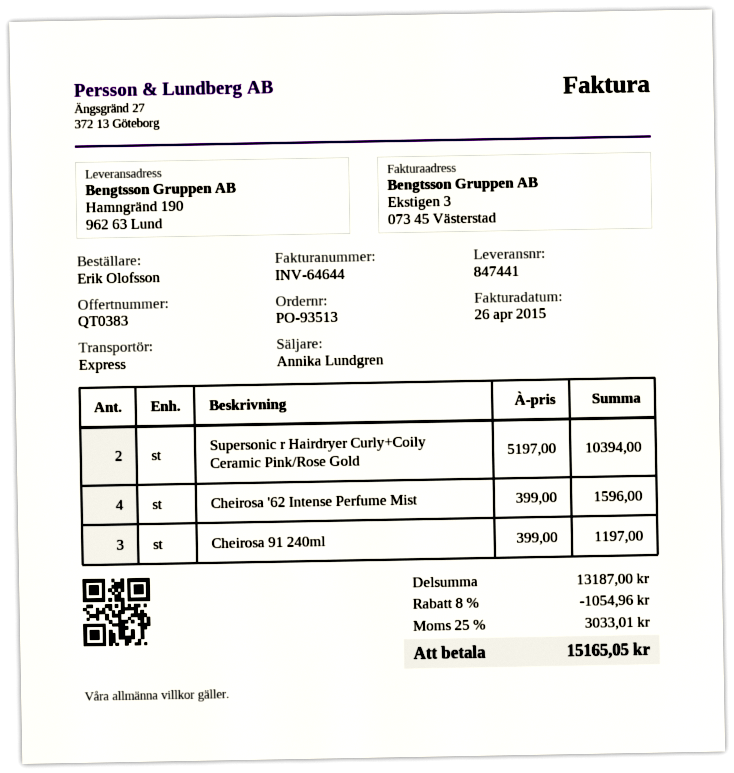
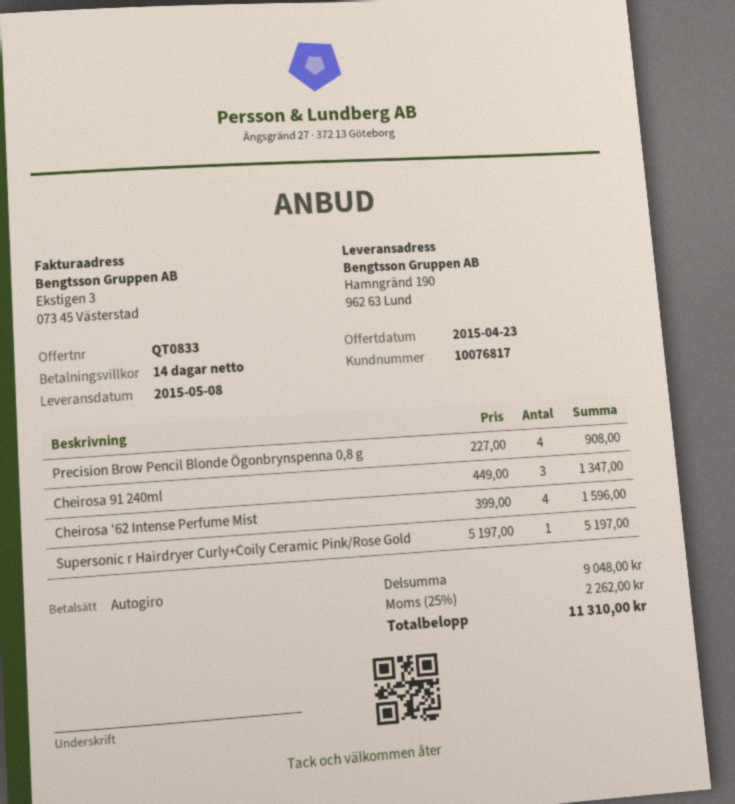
quote number: QT0383 -> QT0833
Supersonic r Hairdryer Curly+Coily Ceramic Pink/Rose Gold: 2 x 5197.00 = 10394.00 -> 1 x 5197.00 = 5197.00
Cheirosa 91 240ml: 3 x 399.00 = 1197.00 -> 3 x 449.00 = 1347.00
Precision Brow Pencil Blonde Ögonbrynspenna 0,8 g: none -> 4 x 227.00 = 908.00
subtotal: 13187.00 -> 9048.00
discount: 8% = 1054.96 -> none
tax: 25% = 3033.01 -> 25% = 2262.00
total: 15165.05 -> 11310.00

